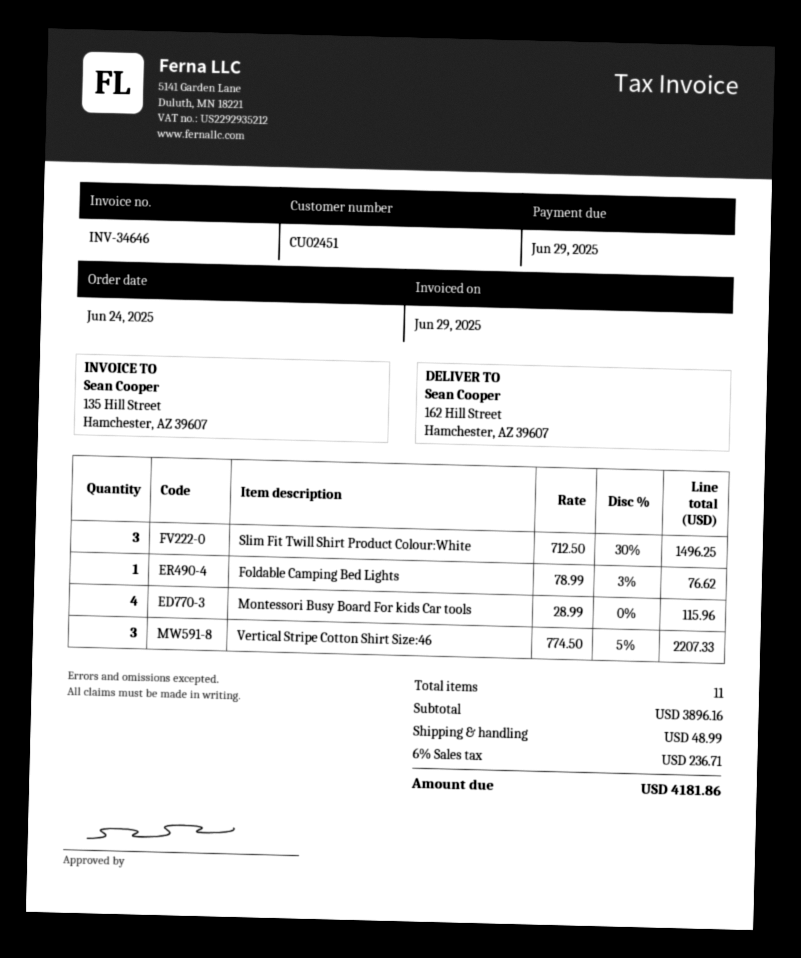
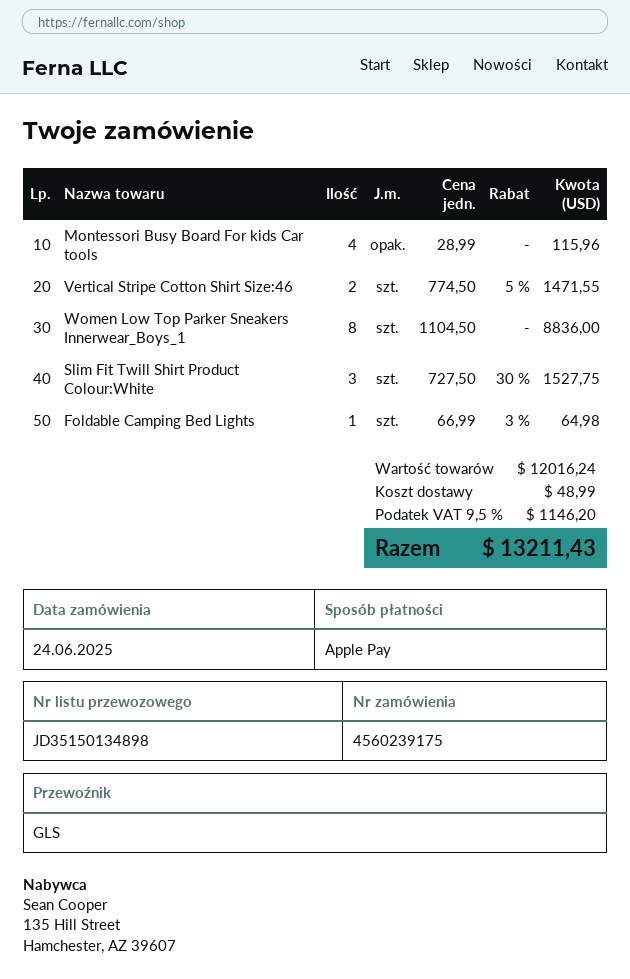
Slim Fit Twill Shirt Product Colour:White: 3 x 712.50 - 30% = 1496.25 -> 3 x 727.50 - 30% = 1527.75
Foldable Camping Bed Lights: 1 x 78.99 - 3% = 76.62 -> 1 x 66.99 - 3% = 64.98
Vertical Stripe Cotton Shirt Size:46: 3 x 774.50 - 5% = 2207.33 -> 2 x 774.50 - 5% = 1471.55
Women Low Top Parker Sneakers Innerwear_Boys_1: none -> 8 x 1104.50 = 8836.00
subtotal: 3896.16 -> 12016.24
tax: 6% = 236.71 -> 9.5% = 1146.20
total: 4181.86 -> 13211.43

